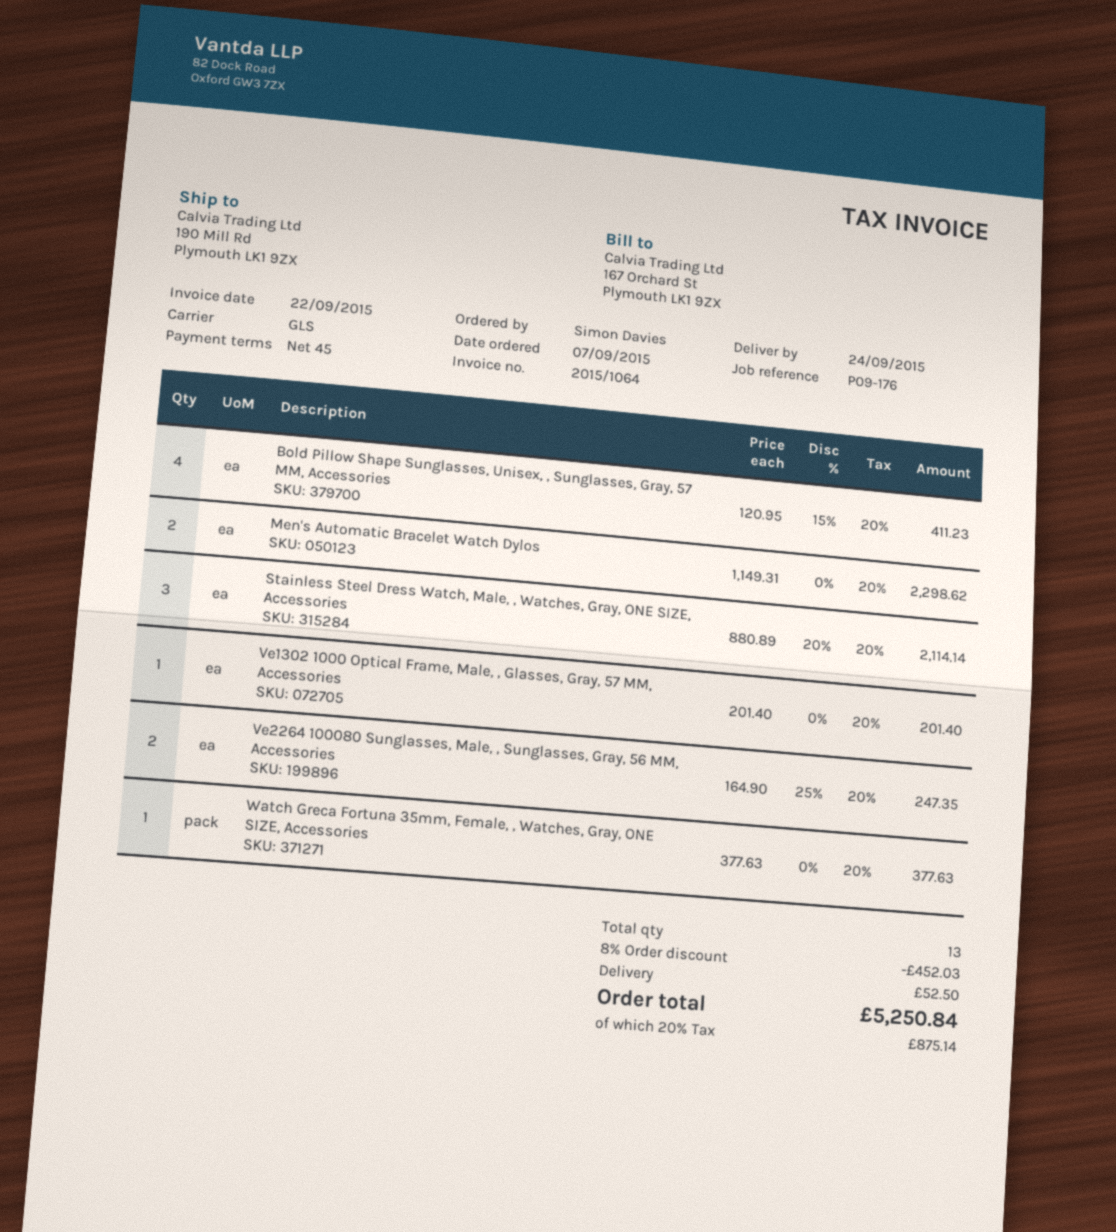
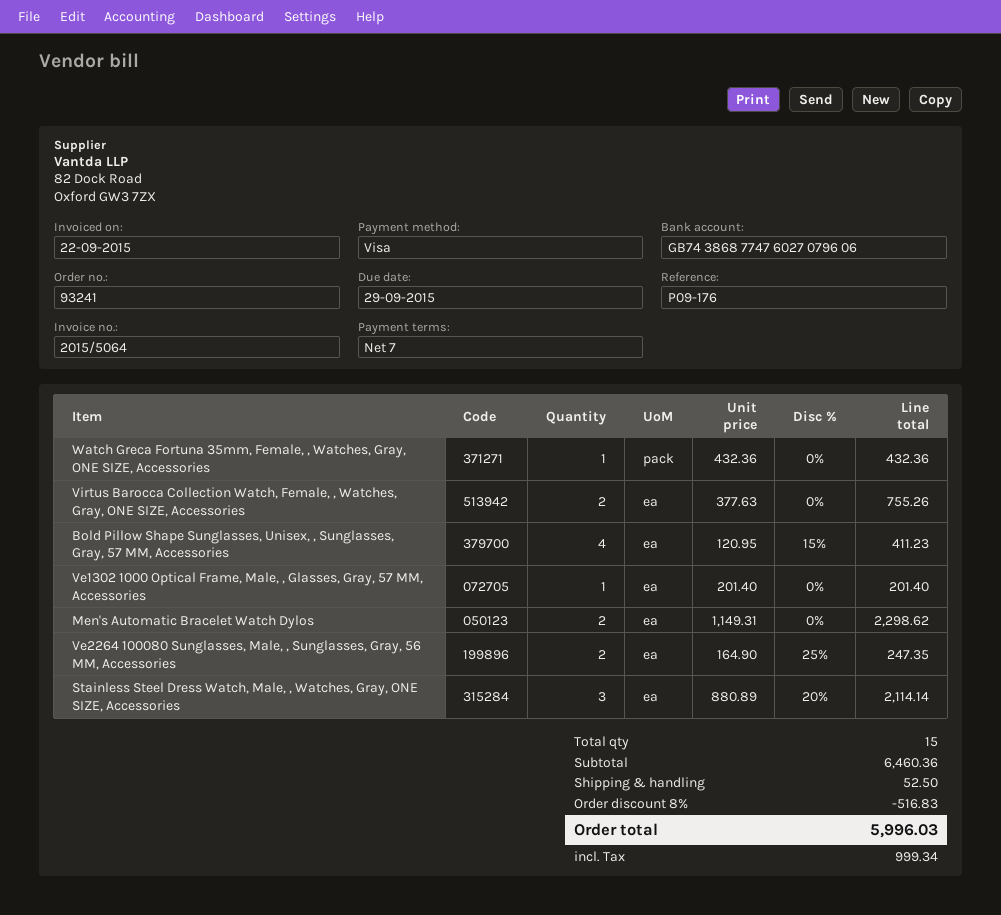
invoice number: 2015/1064 -> 2015/5064
payment terms: 45 days -> 7 days
Watch Greca Fortuna 35mm, Female, , Watches, Gray, ONE SIZE, Accessories: 1 x 377.63 = 377.63 -> 1 x 432.36 = 432.36
Virtus Barocca Collection Watch, Female, , Watches, Gray, ONE SIZE, Accessories: none -> 2 x 377.63 = 755.26
total quantity: 13 -> 15
discount: 8% = 452.03 -> 8% = 516.83
tax: 875.14 -> 999.34
total: 5250.84 -> 5996.03

